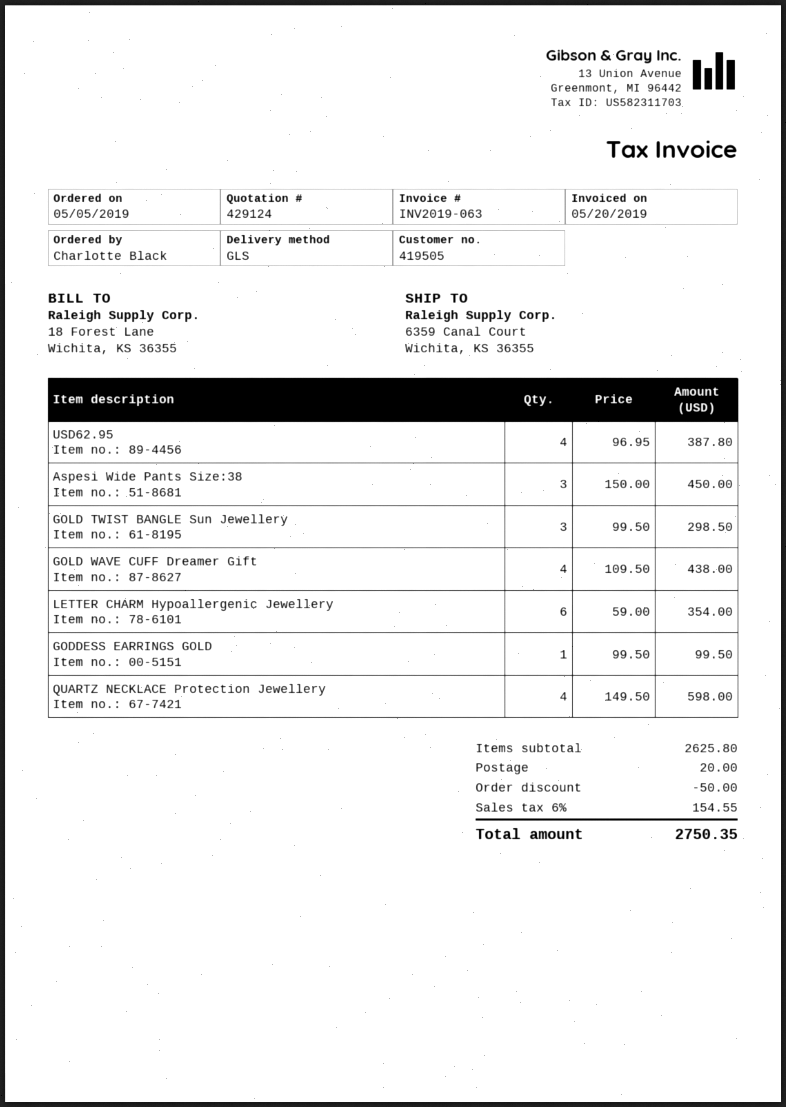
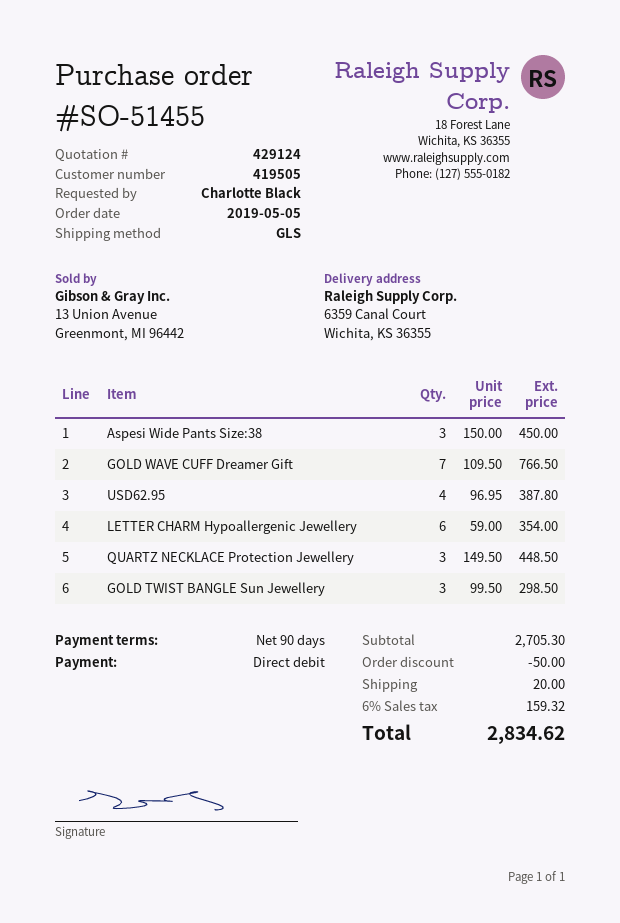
GOLD WAVE CUFF Dreamer Gift: 4 x 109.50 = 438.00 -> 7 x 109.50 = 766.50
GODDESS EARRINGS GOLD: 1 x 99.50 = 99.50 -> none
QUARTZ NECKLACE Protection Jewellery: 4 x 149.50 = 598.00 -> 3 x 149.50 = 448.50
subtotal: 2625.80 -> 2705.30
tax: 6% = 154.55 -> 6% = 159.32
total: 2750.35 -> 2834.62

